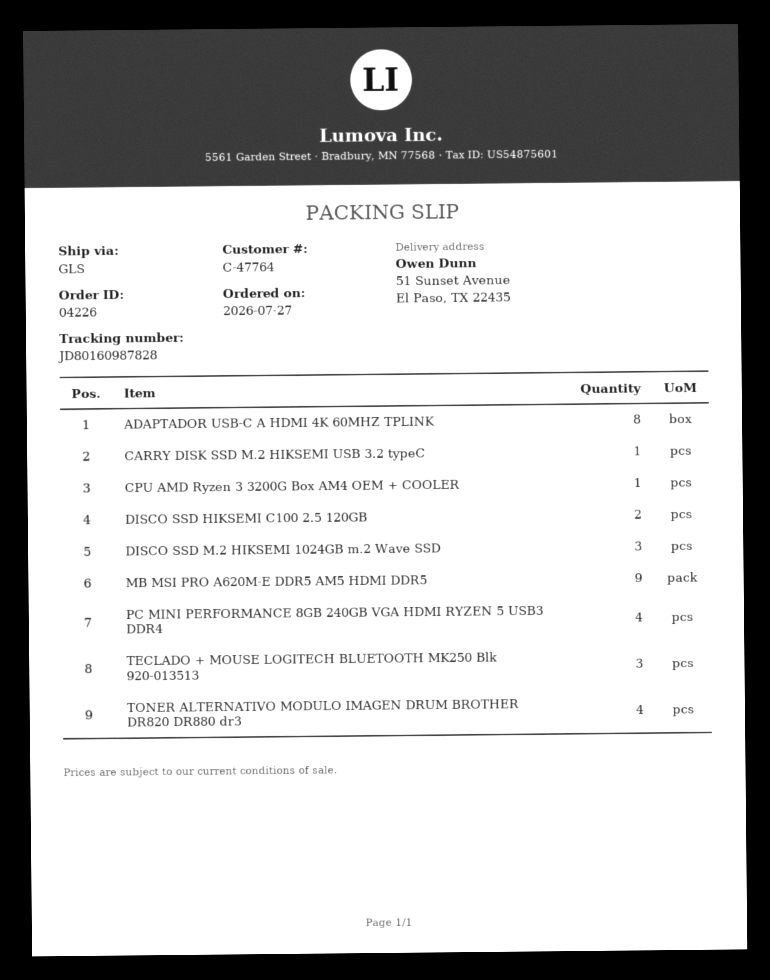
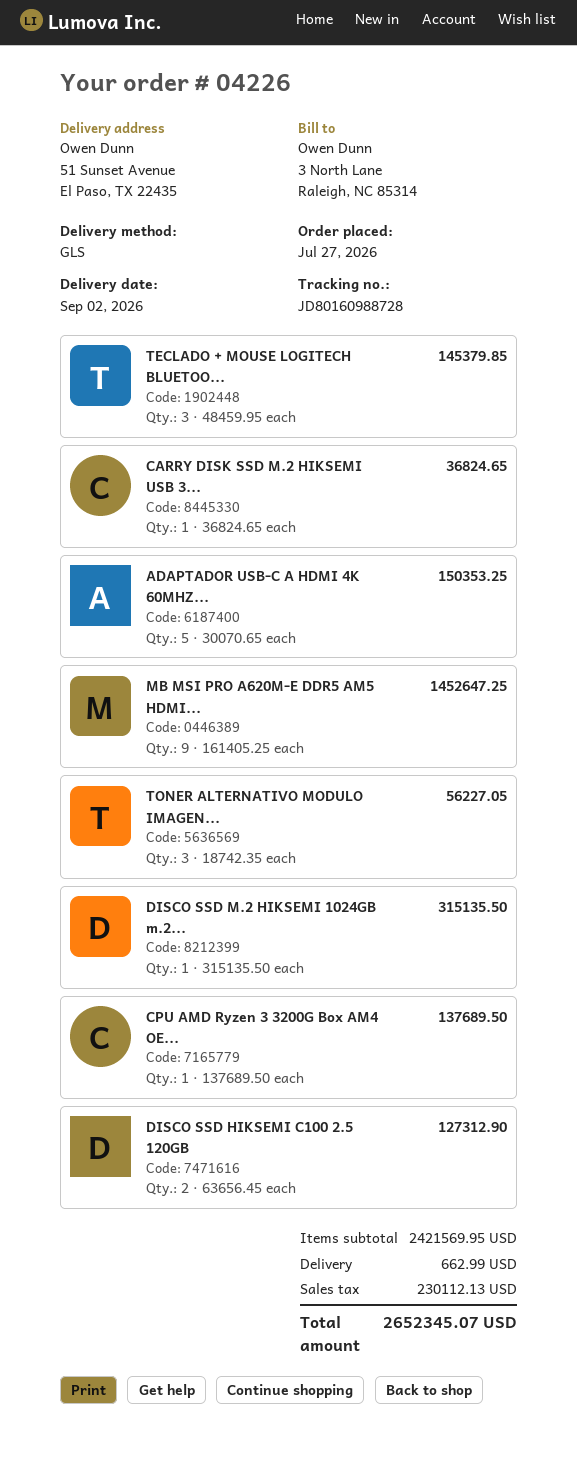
tracking number: JD80160987828 -> JD80160988728
ADAPTADOR USB-C A HDMI 4K 60MHZ TPLINK: 8 -> 5
DISCO SSD M.2 HIKSEMI 1024GB m.2 Wave SSD: 3 -> 1
PC MINI PERFORMANCE 8GB 240GB VGA HDMI RYZEN 5 USB3 DDR4: 4 -> none
TONER ALTERNATIVO MODULO IMAGEN DRUM BROTHER DR820 DR880 dr3: 4 -> 3

